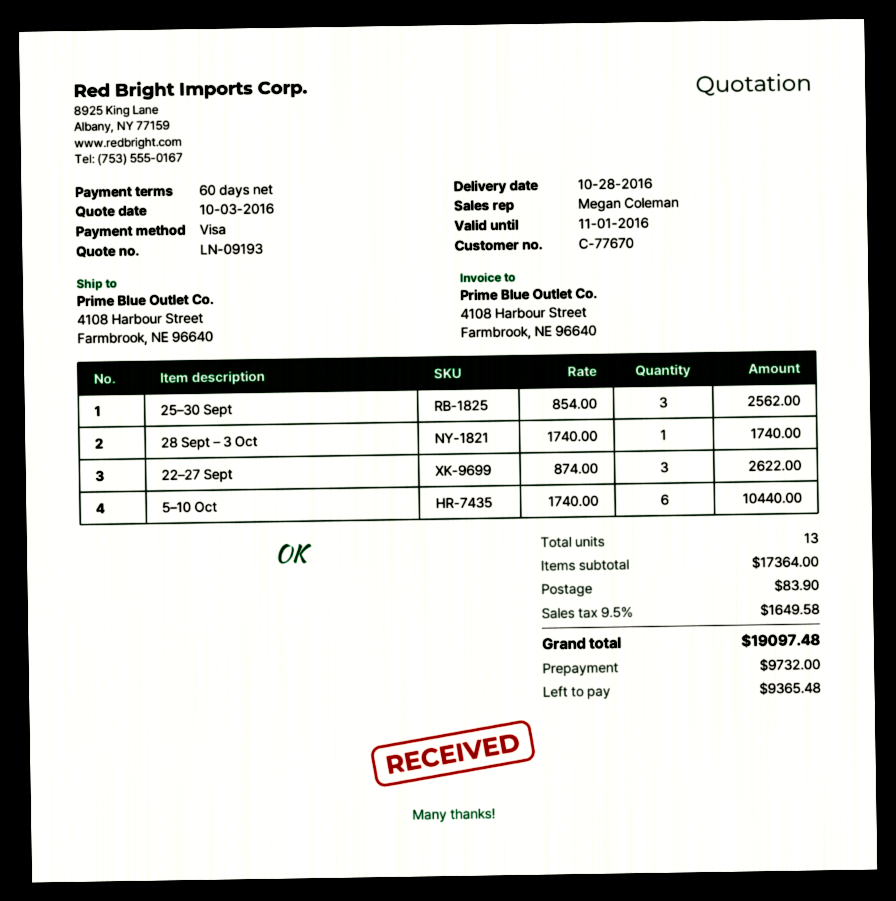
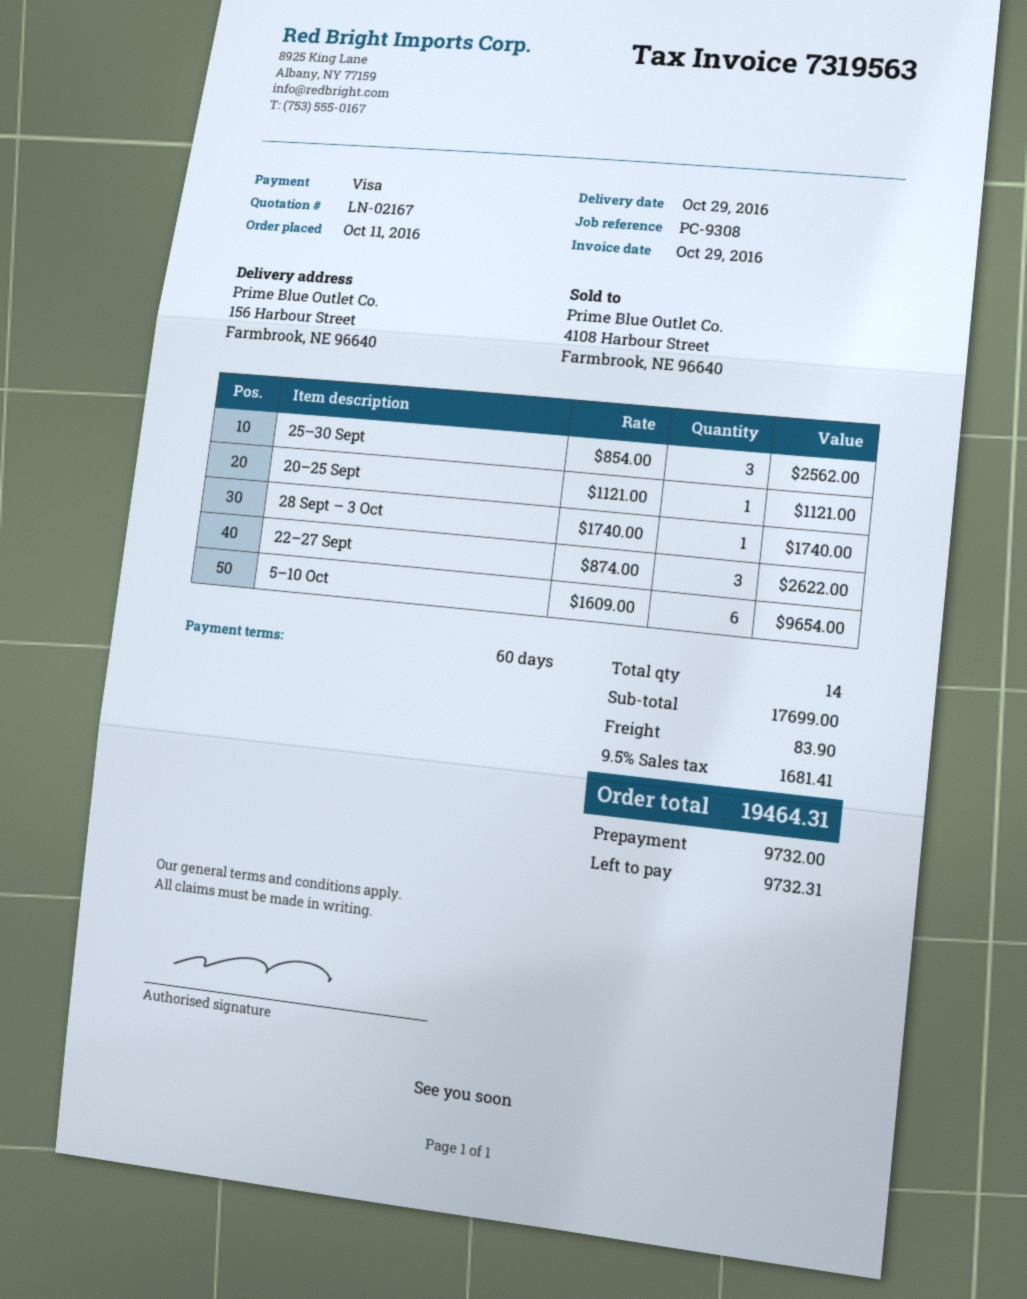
quote number: LN-09193 -> LN-02167
delivery date: 2016-10-28 -> 2016-10-29
ship to: 4108 Harbour Street, Farmbrook, NE 96640 -> 156 Harbour Street, Farmbrook, NE 96640
5–10 Oct: 6 x 1740.00 = 10440.00 -> 6 x 1609.00 = 9654.00
20–25 Sept: none -> 1 x 1121.00 = 1121.00
total quantity: 13 -> 14
subtotal: 17364.00 -> 17699.00
tax: 9.5% = 1649.58 -> 9.5% = 1681.41
total: 19097.48 -> 19464.31
balance: 9365.48 -> 9732.31

